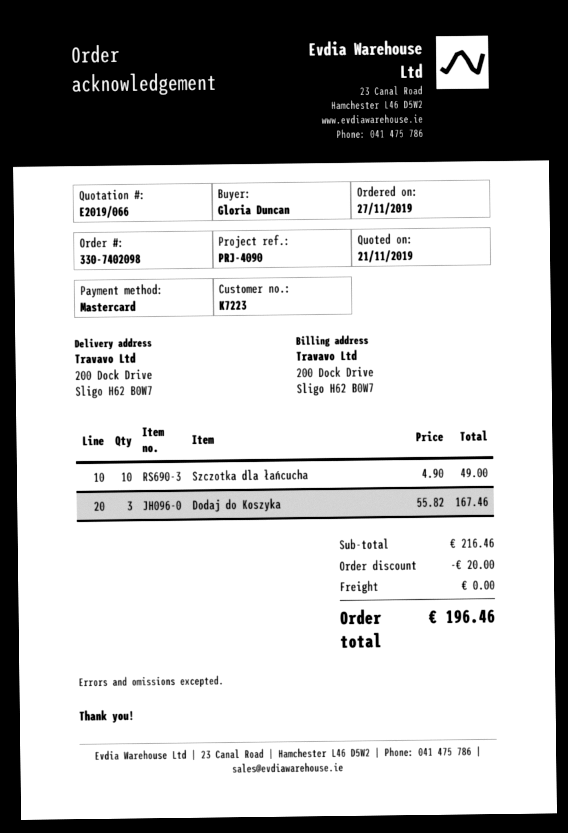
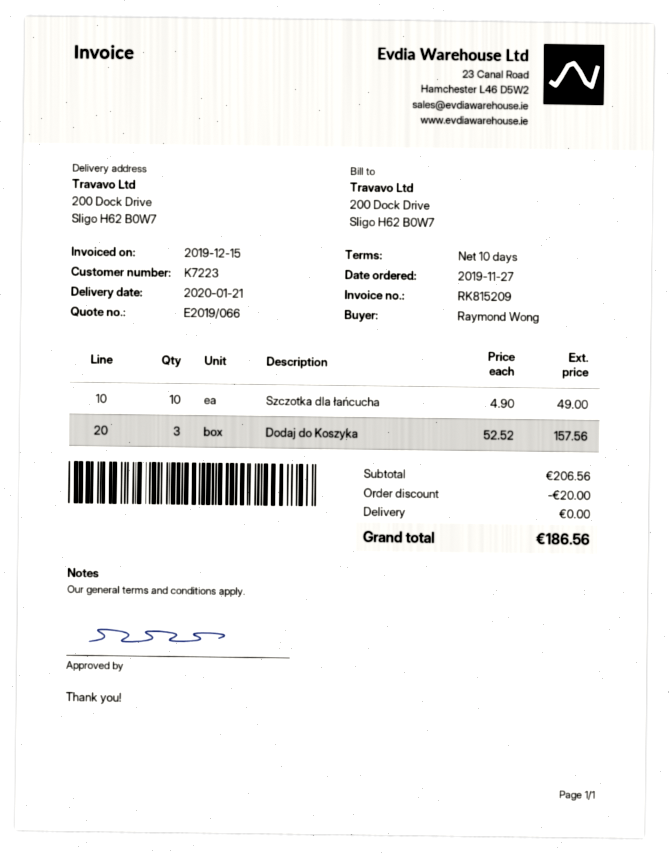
ordered by: Gloria Duncan -> Raymond Wong
Dodaj do Koszyka: 3 x 55.82 = 167.46 -> 3 x 52.52 = 157.56
subtotal: 216.46 -> 206.56
total: 196.46 -> 186.56

